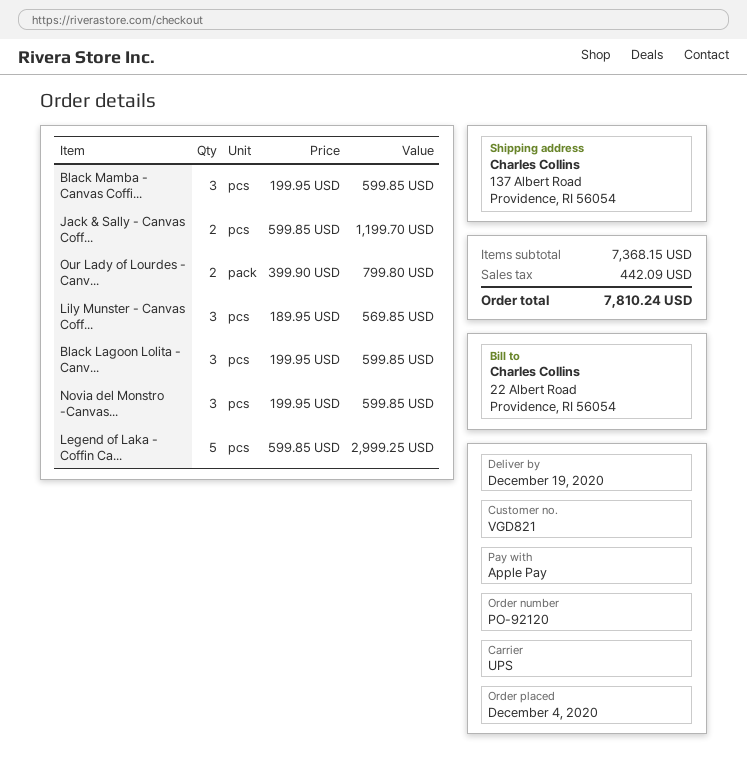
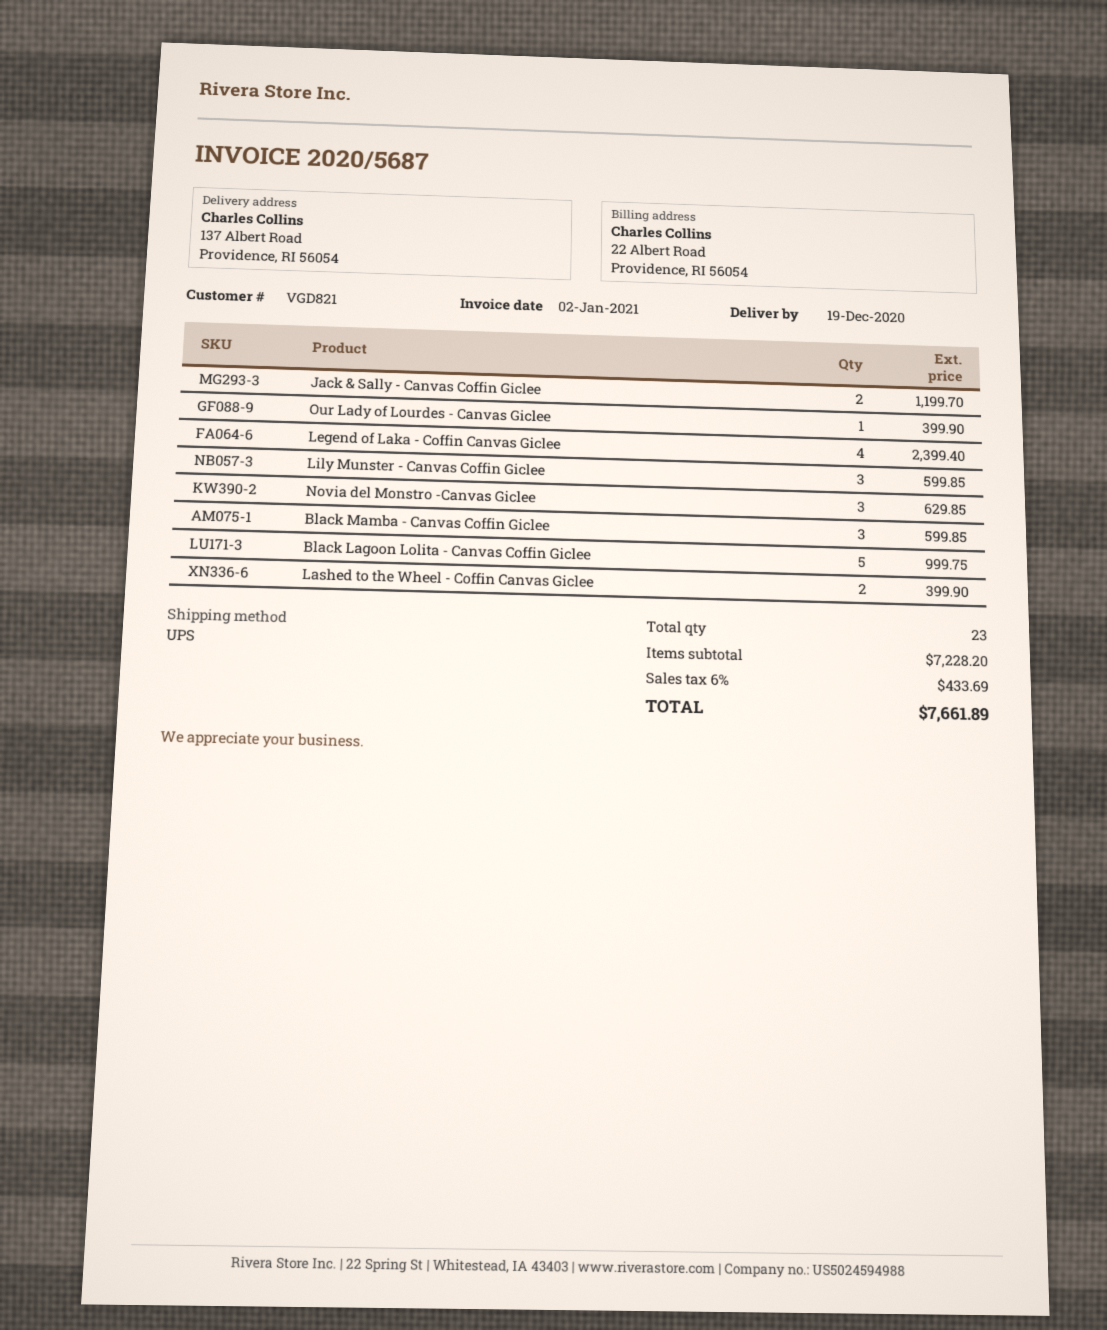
Our Lady of Lourdes - Canv...: 2 for 799.80 -> 1 for 399.90
Lily Munster - Canvas Coff...: 3 for 569.85 -> 3 for 599.85
Black Lagoon Lolita - Canv...: 3 for 599.85 -> 5 for 999.75
Novia del Monstro -Canvas...: 3 for 599.85 -> 3 for 629.85
Legend of Laka - Coffin Ca...: 5 for 2999.25 -> 4 for 2399.40
Lashed to the Wheel - Coffin Canvas Giclee: none -> 2 for 399.90
subtotal: 7368.15 -> 7228.20
tax: 442.09 -> 433.69
total: 7810.24 -> 7661.89

